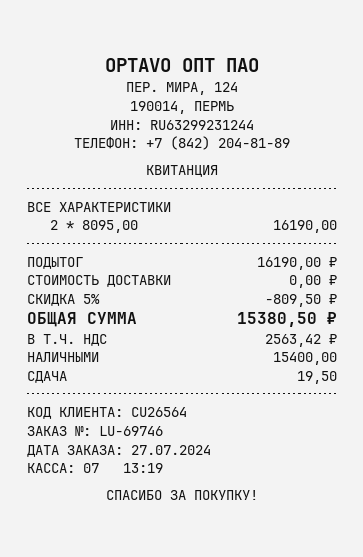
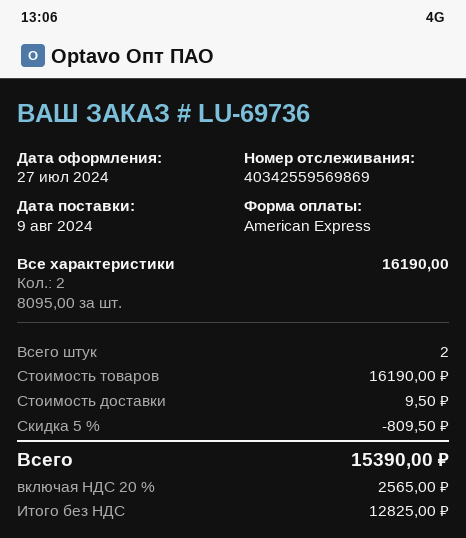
order number: LU-69746 -> LU-69736
payment method: cash -> American Express
shipping: 0.00 -> 9.50
tax: 2563.42 -> 2565.00
total: 15380.50 -> 15390.00

